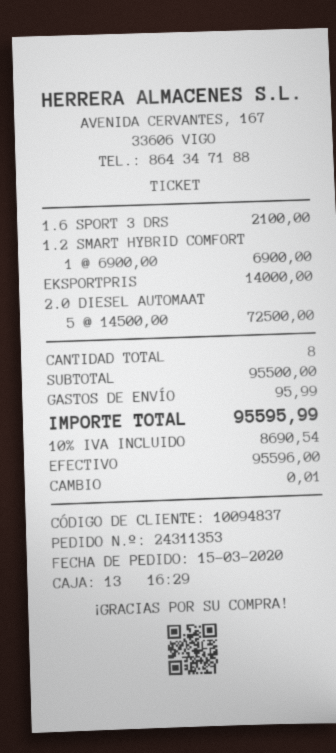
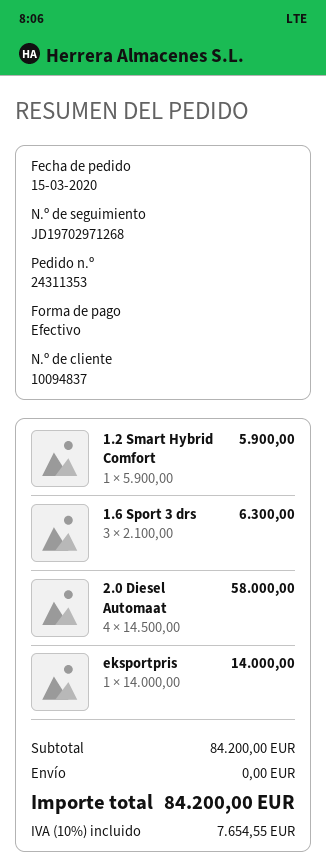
1.6 SPORT 3 DRS: 1 x 2100.00 = 2100.00 -> 3 x 2100.00 = 6300.00
1.2 SMART HYBRID COMFORT: 1 x 6900.00 = 6900.00 -> 1 x 5900.00 = 5900.00
2.0 DIESEL AUTOMAAT: 5 x 14500.00 = 72500.00 -> 4 x 14500.00 = 58000.00
subtotal: 95500.00 -> 84200.00
shipping: 95.99 -> 0.00
tax: 10% = 8690.54 -> 10% = 7654.55
total: 95595.99 -> 84200.00

